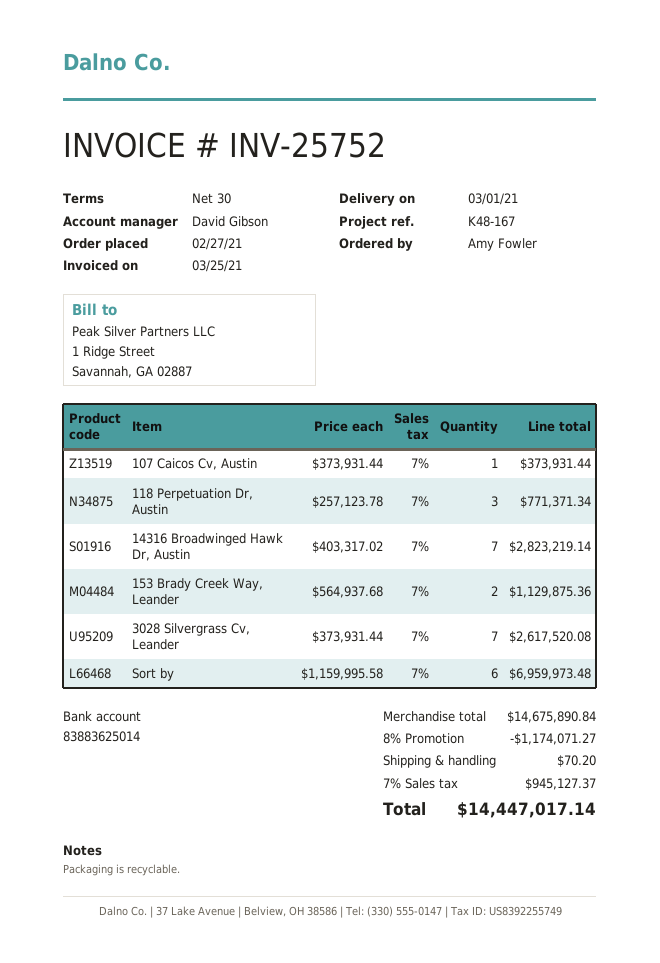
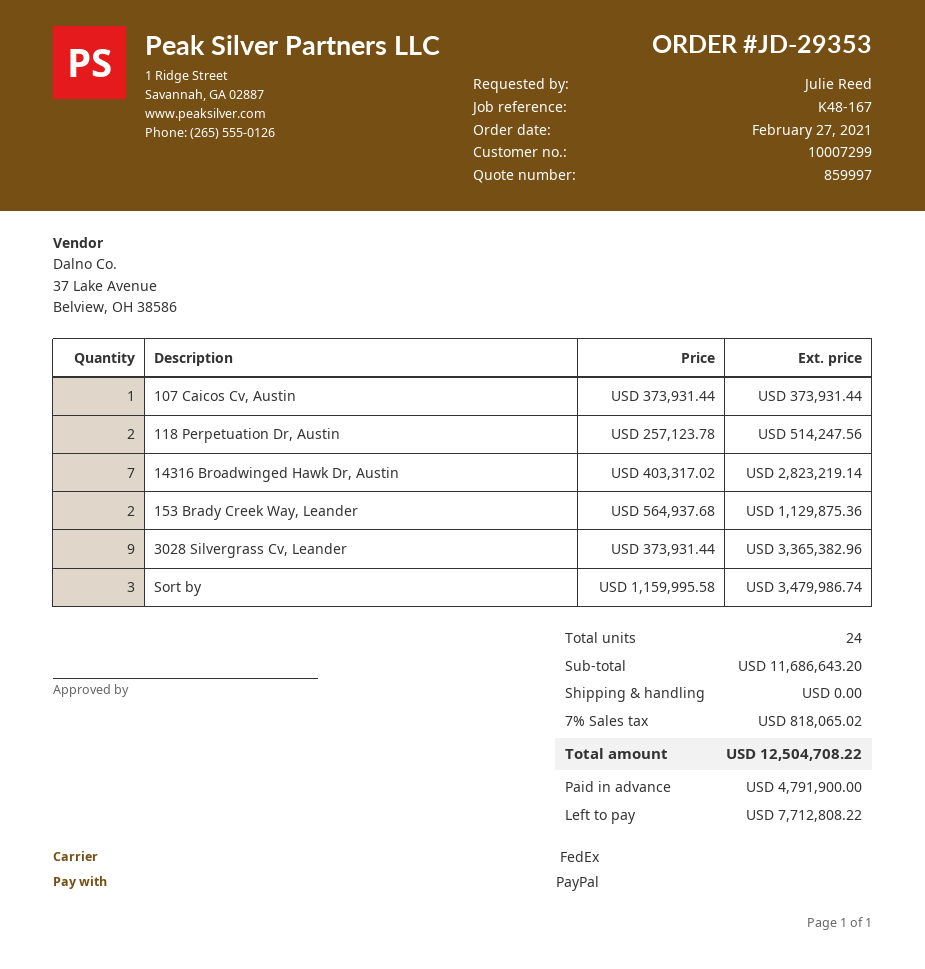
ordered by: Amy Fowler -> Julie Reed
118 Perpetuation Dr, Austin: 3 x 257123.78 = 771371.34 -> 2 x 257123.78 = 514247.56
3028 Silvergrass Cv, Leander: 7 x 373931.44 = 2617520.08 -> 9 x 373931.44 = 3365382.96
Sort by: 6 x 1159995.58 = 6959973.48 -> 3 x 1159995.58 = 3479986.74
subtotal: 14675890.84 -> 11686643.20
discount: 8% = 1174071.27 -> none
shipping: 70.20 -> 0.00
tax: 7% = 945127.37 -> 7% = 818065.02
total: 14447017.14 -> 12504708.22

